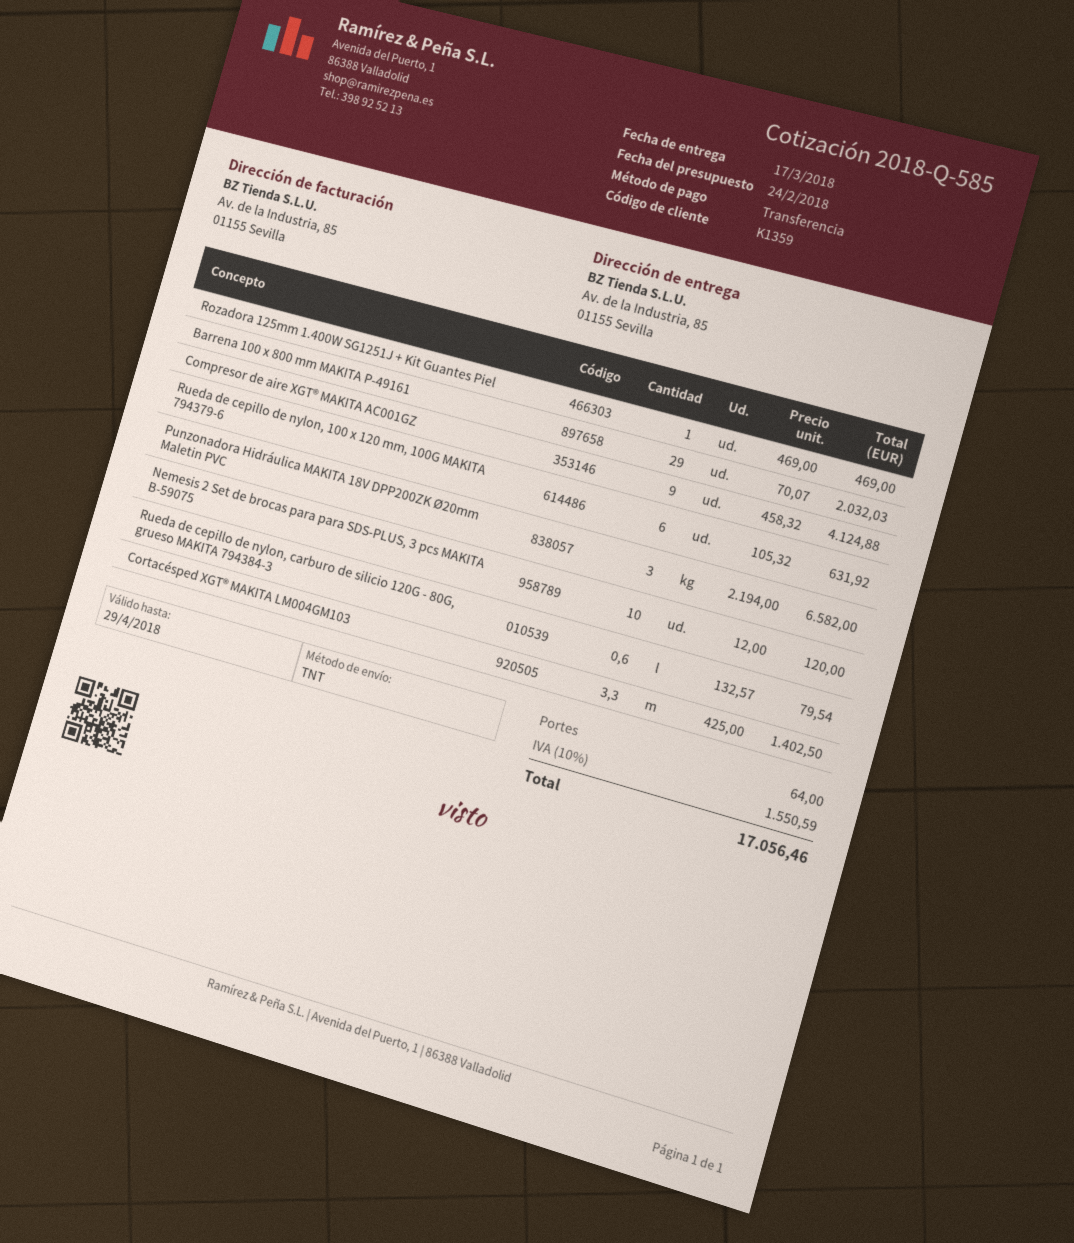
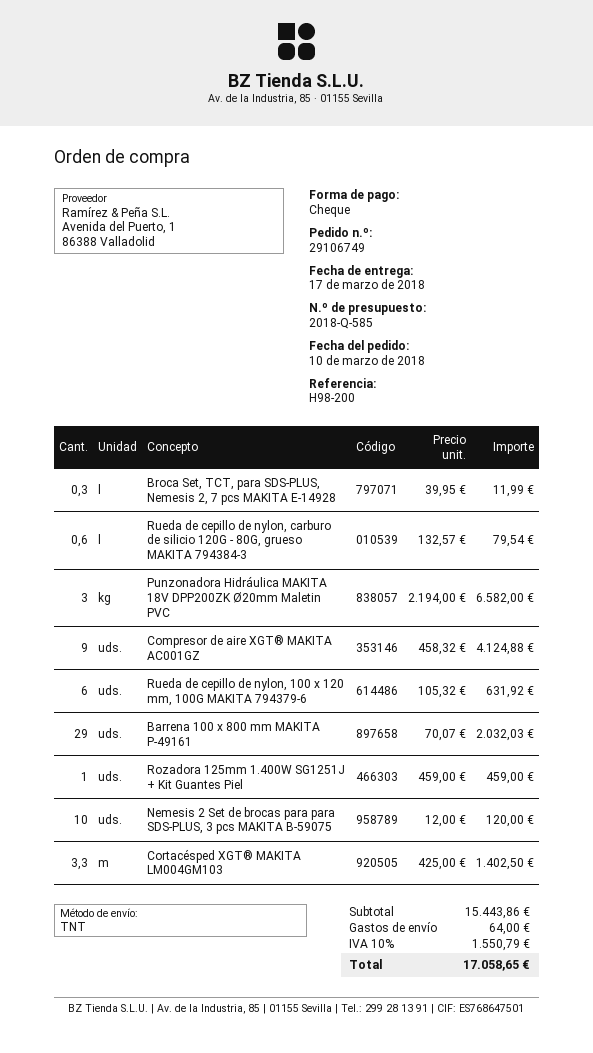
payment method: bank transfer -> cheque
Rozadora 125mm 1.400W SG1251J + Kit Guantes Piel: 1 x 469.00 = 469.00 -> 1 x 459.00 = 459.00
Broca Set, TCT, para SDS-PLUS, Nemesis 2, 7 pcs MAKITA E-14928: none -> 0.3 x 39.95 = 11.99
tax: 10% = 1550.59 -> 10% = 1550.79
total: 17056.46 -> 17058.65

